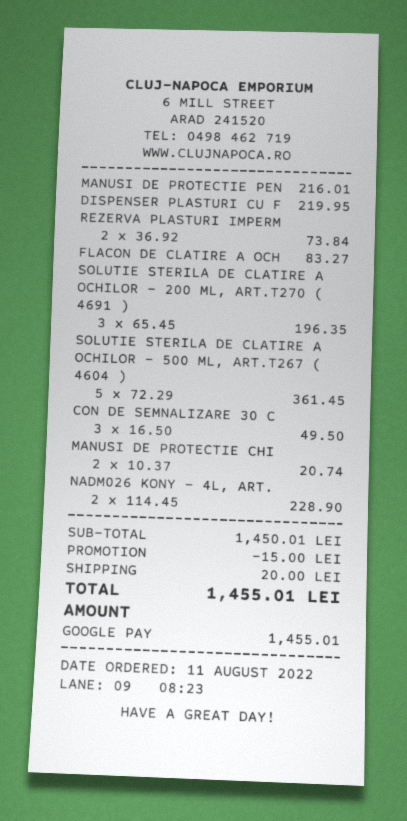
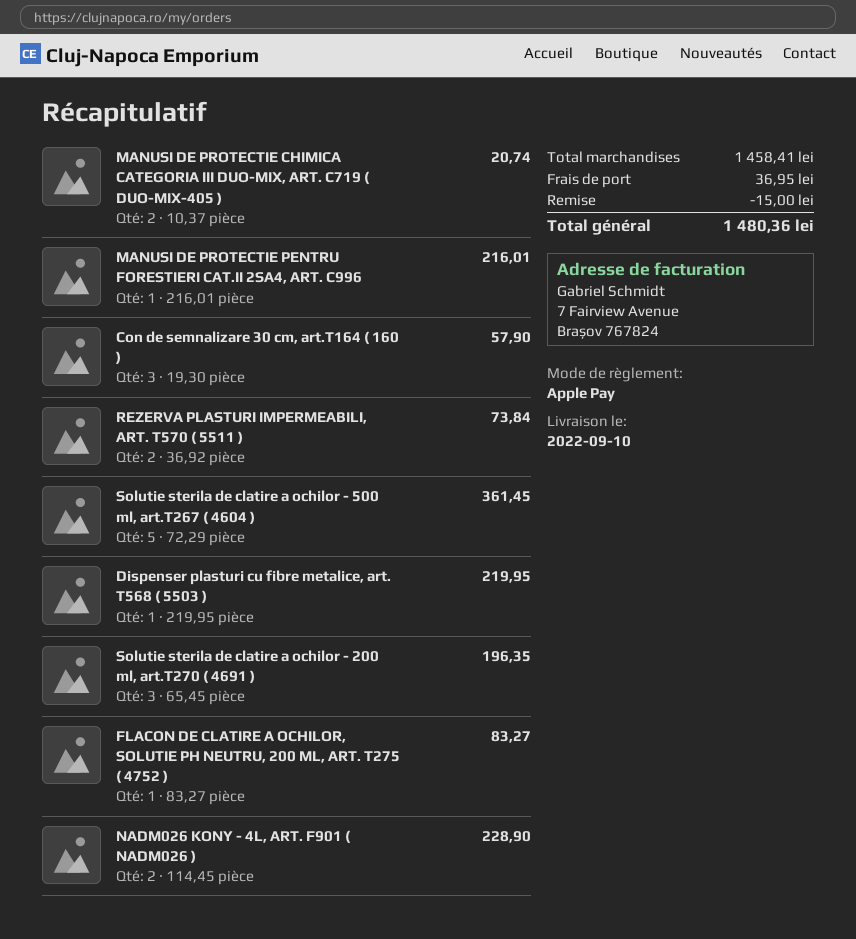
payment method: Google Pay -> Apple Pay
CON DE SEMNALIZARE 30 C: 3 x 16.50 = 49.50 -> 3 x 19.30 = 57.90
subtotal: 1450.01 -> 1458.41
shipping: 20.00 -> 36.95
total: 1455.01 -> 1480.36

